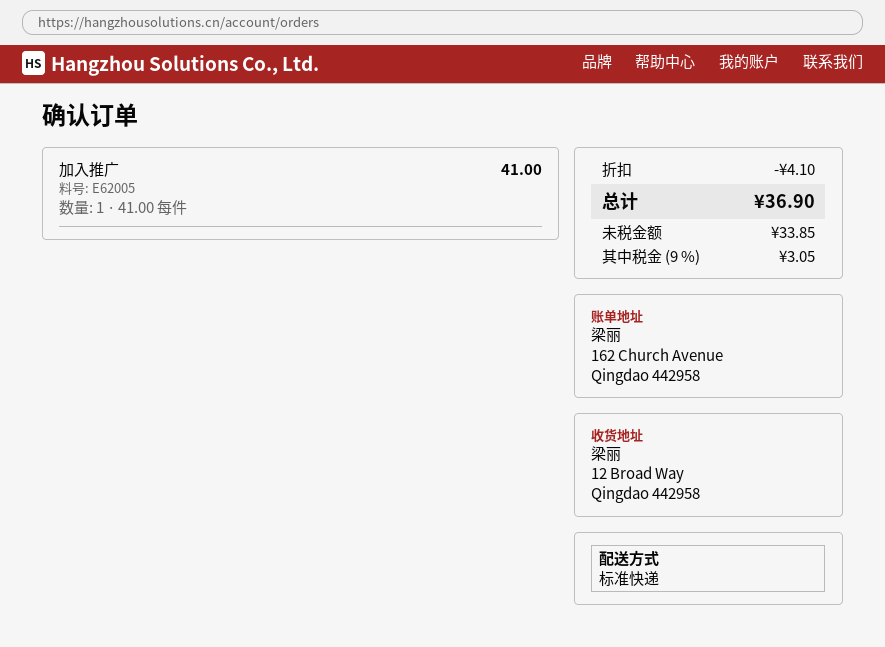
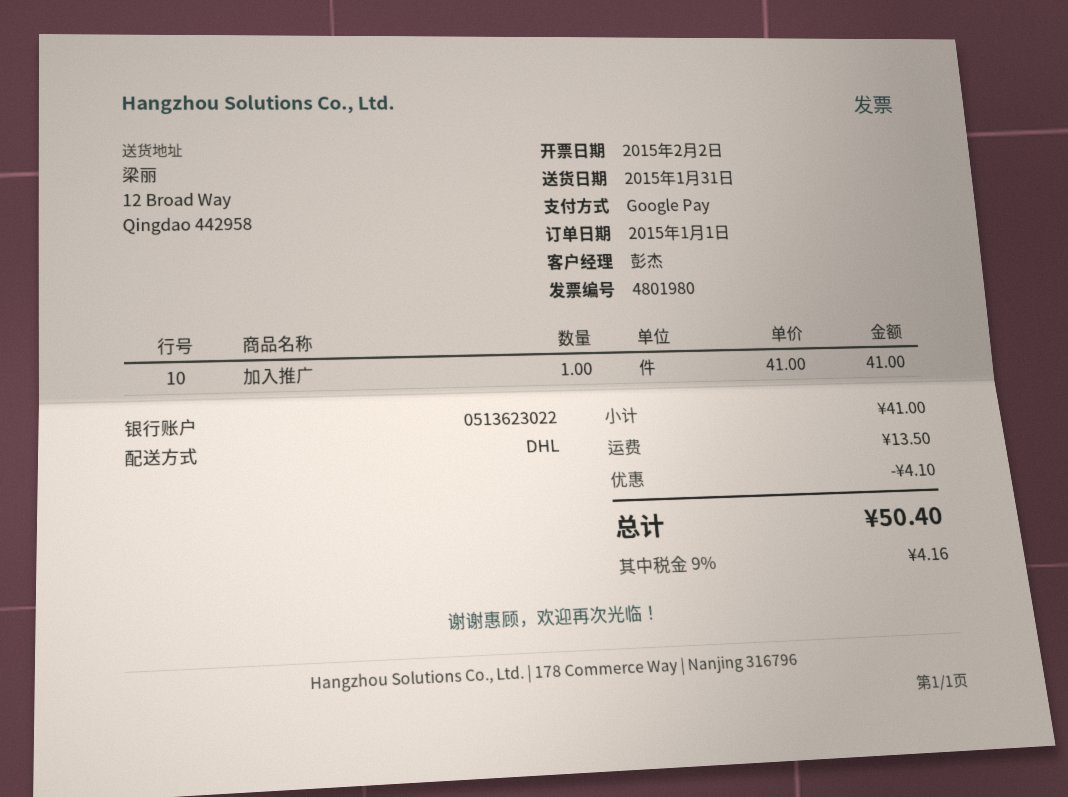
shipping method: standard -> DHL
shipping: none -> 13.50
tax: 9% = 3.05 -> 9% = 4.16
total: 36.90 -> 50.40

